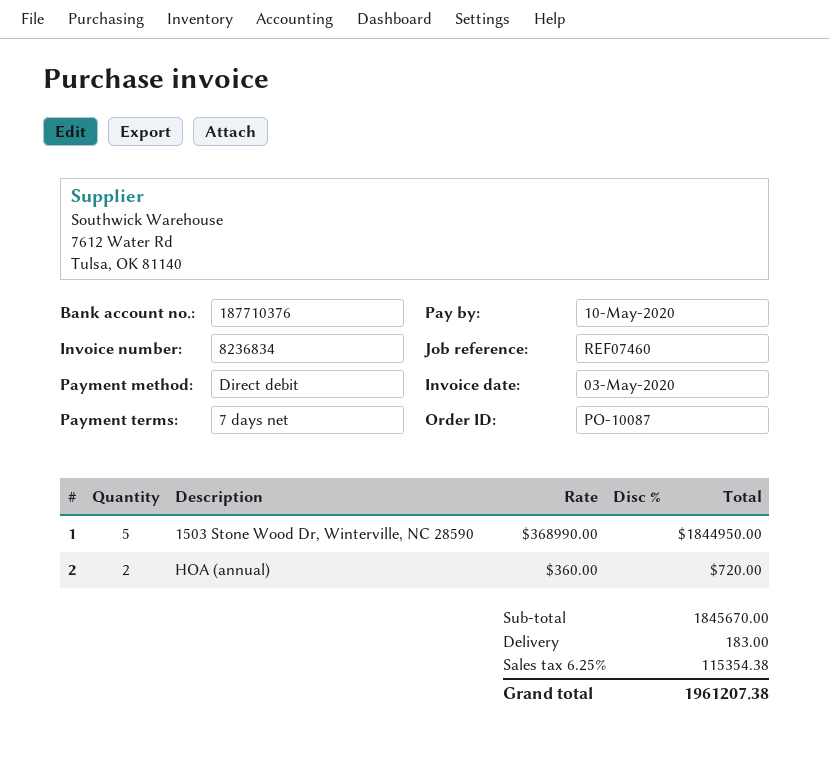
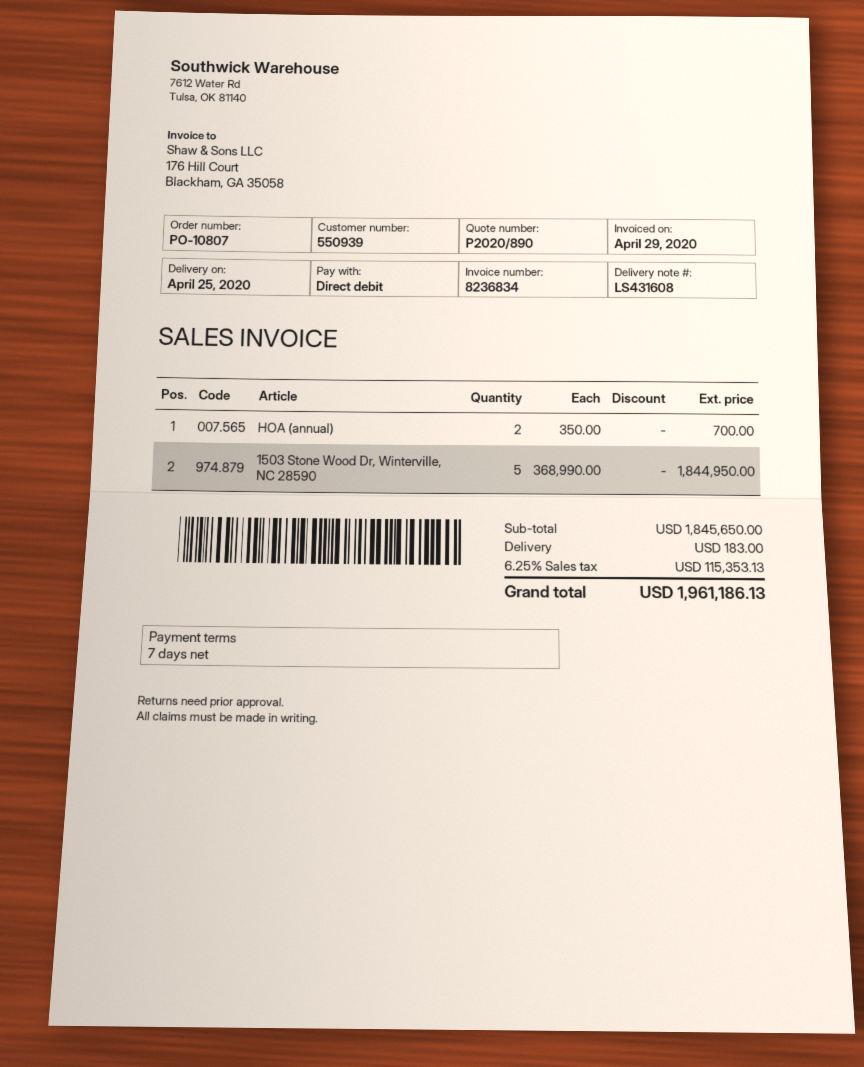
order number: PO-10087 -> PO-10807
invoice date: 2020-05-03 -> 2020-04-29
HOA (annual): 2 x 360.00 = 720.00 -> 2 x 350.00 = 700.00
subtotal: 1845670.00 -> 1845650.00
tax: 6.25% = 115354.38 -> 6.25% = 115353.13
total: 1961207.38 -> 1961186.13

